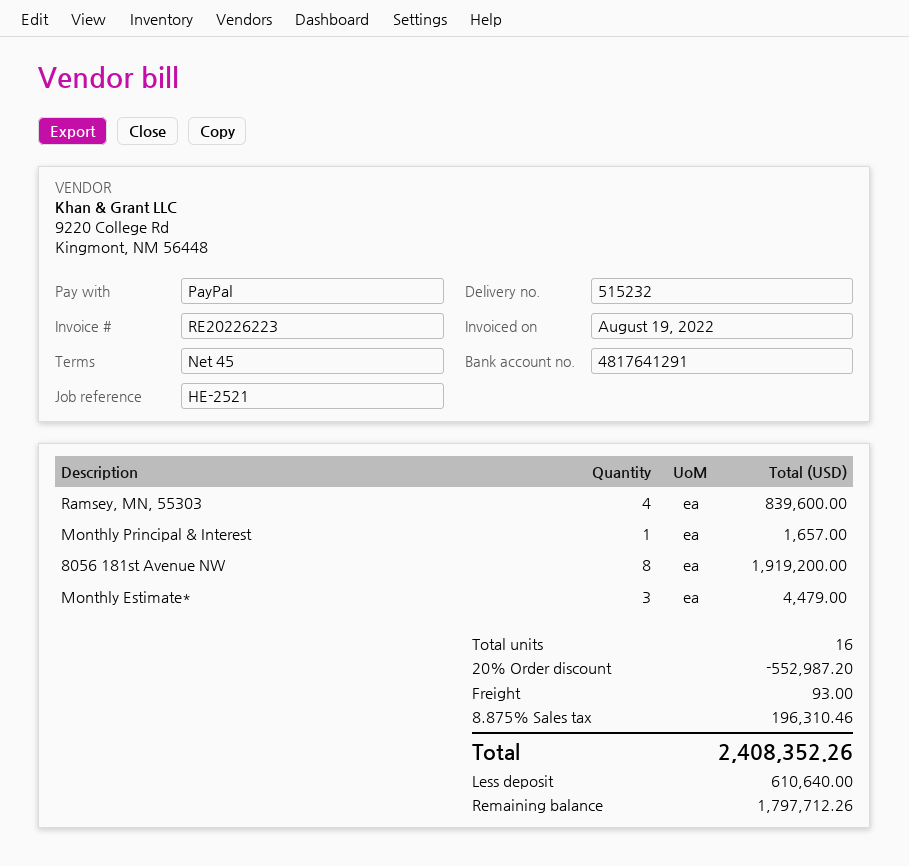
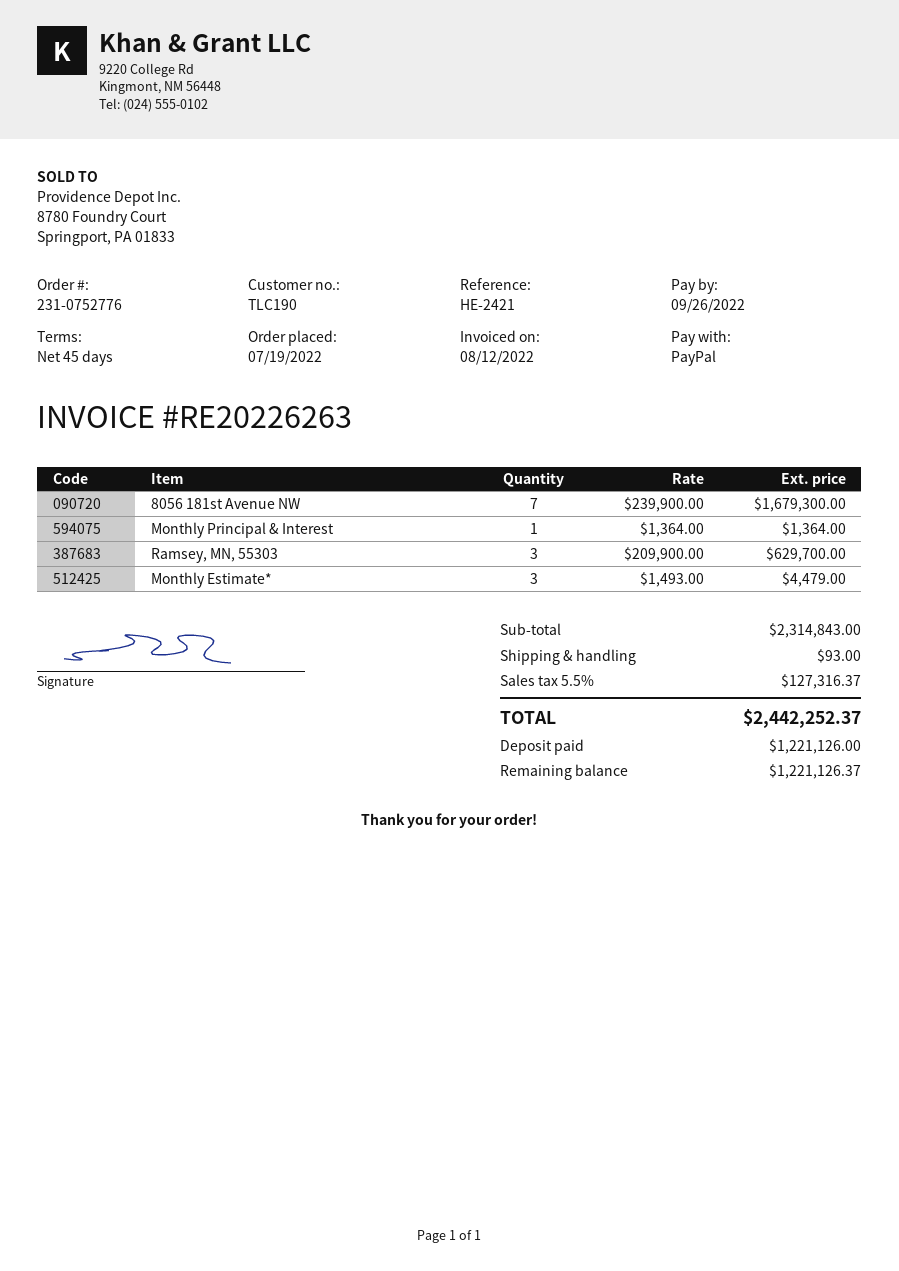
invoice number: RE20226223 -> RE20226263
invoice date: 2022-08-19 -> 2022-08-12
reference: HE-2521 -> HE-2421
Ramsey, MN, 55303: 4 for 839600.00 -> 3 for 629700.00
Monthly Principal & Interest: 1 for 1657.00 -> 1 for 1364.00
8056 181st Avenue NW: 8 for 1919200.00 -> 7 for 1679300.00
discount: 20% = 552987.20 -> none
tax: 8.875% = 196310.46 -> 5.5% = 127316.37
total: 2408352.26 -> 2442252.37
deposit: 610640.00 -> 1221126.00
balance: 1797712.26 -> 1221126.37

